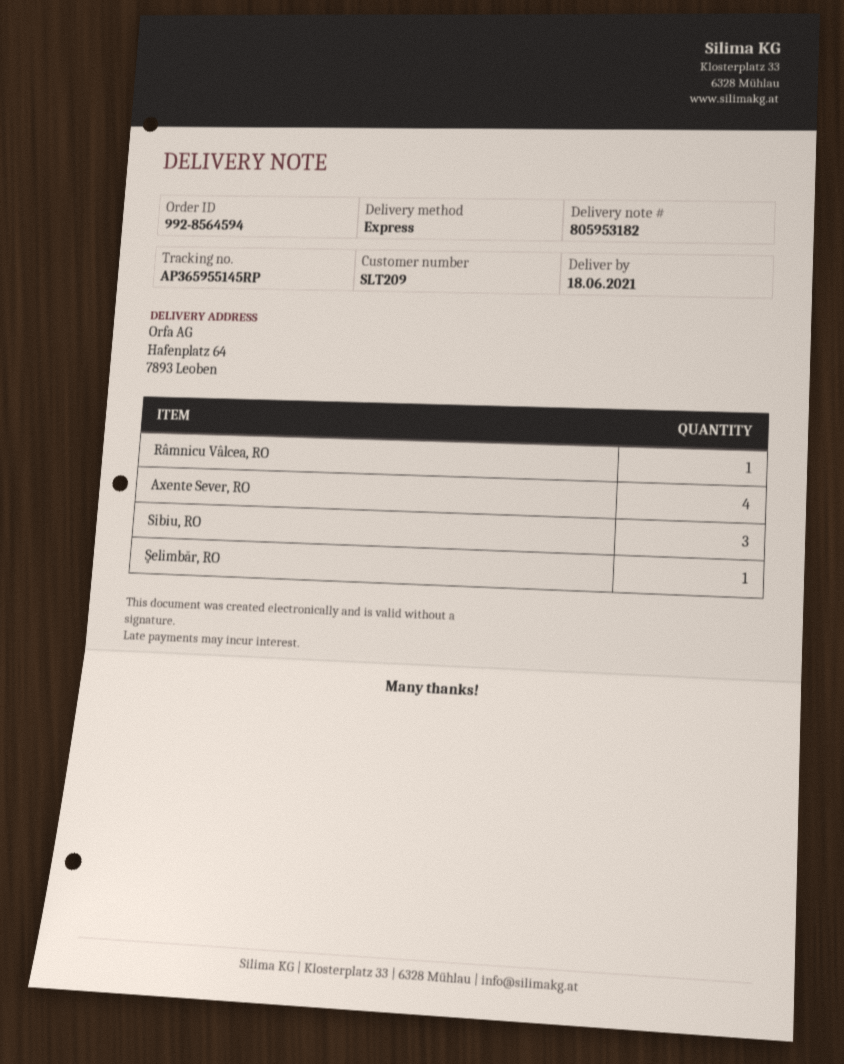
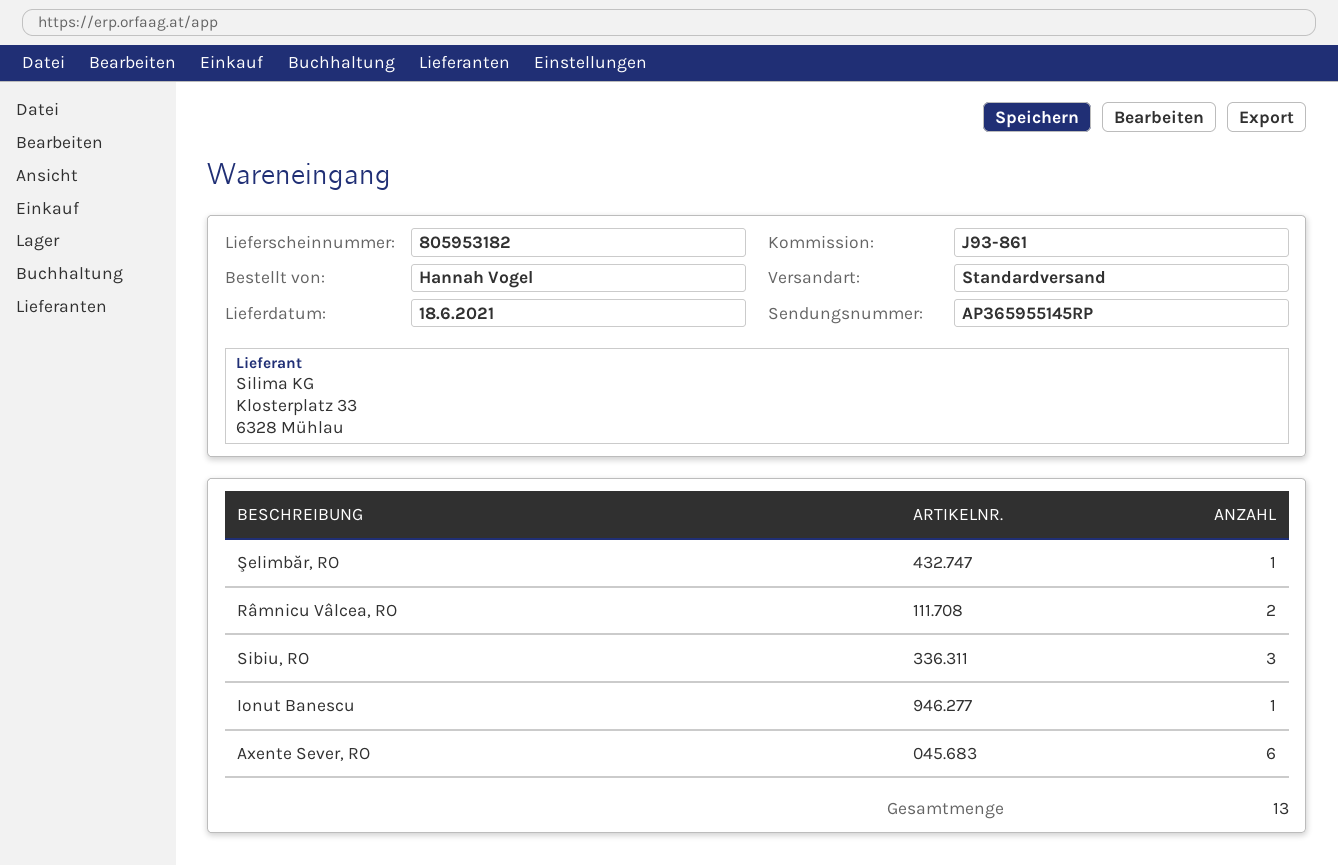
shipping method: express -> standard
Râmnicu Vâlcea, RO: 1 -> 2
Axente Sever, RO: 4 -> 6
Ionut Banescu: none -> 1

